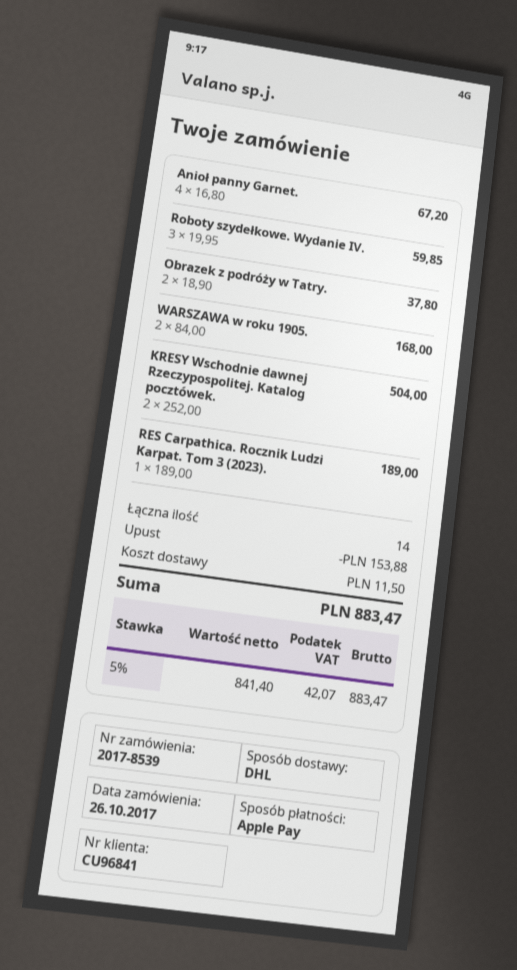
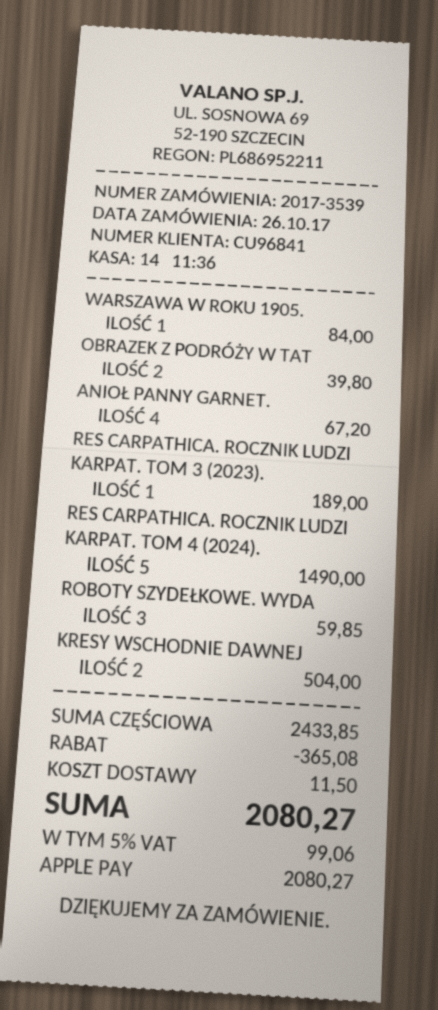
order number: 2017-8539 -> 2017-3539
Obrazek z podróży w Tatry.: 2 for 37.80 -> 2 for 39.80
WARSZAWA w roku 1905.: 2 for 168.00 -> 1 for 84.00
RES CARPATHICA. ROCZNIK LUDZI KARPAT. TOM 4 (2024).: none -> 5 for 1490.00
discount: 153.88 -> 365.08
tax: 5% = 42.07 -> 5% = 99.06
total: 883.47 -> 2080.27

